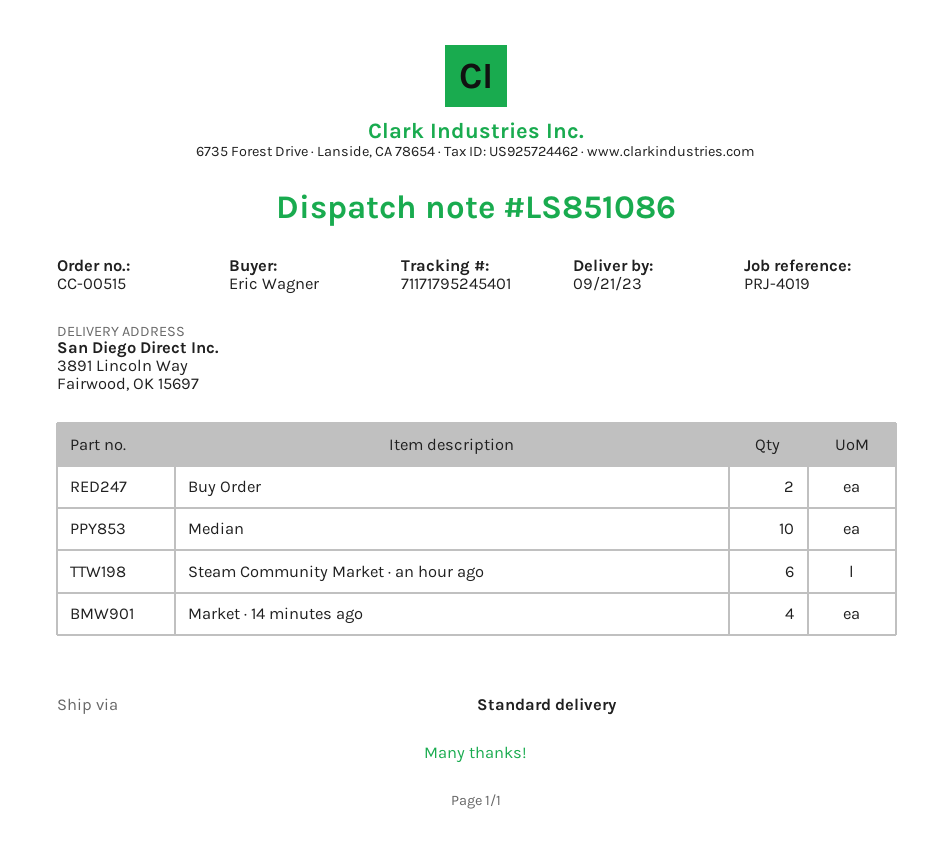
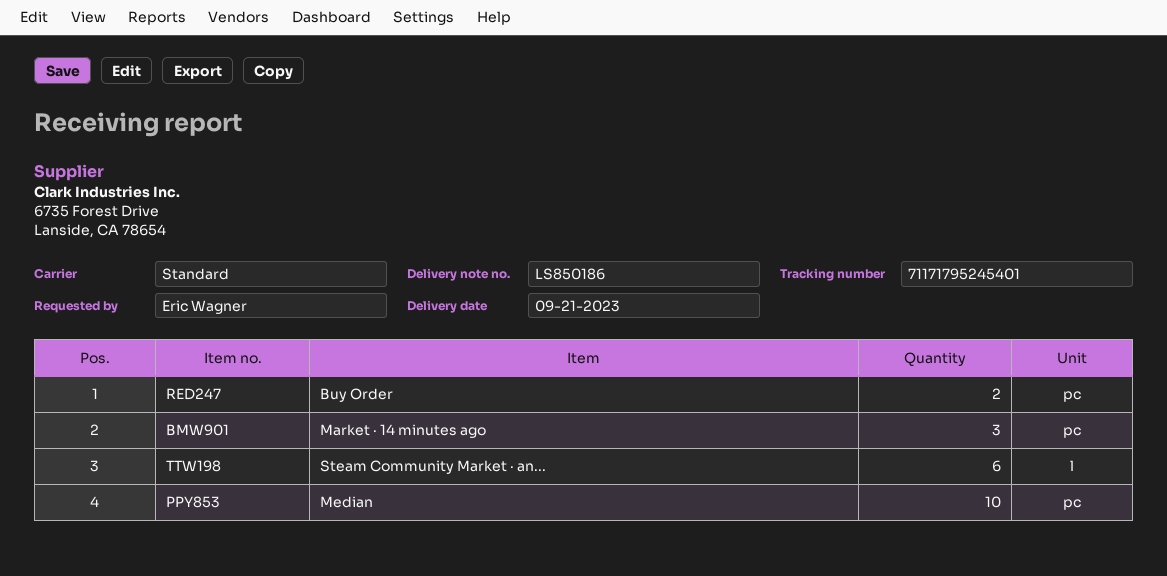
delivery note number: LS851086 -> LS850186
Market · 14 minutes ago: 4 -> 3

